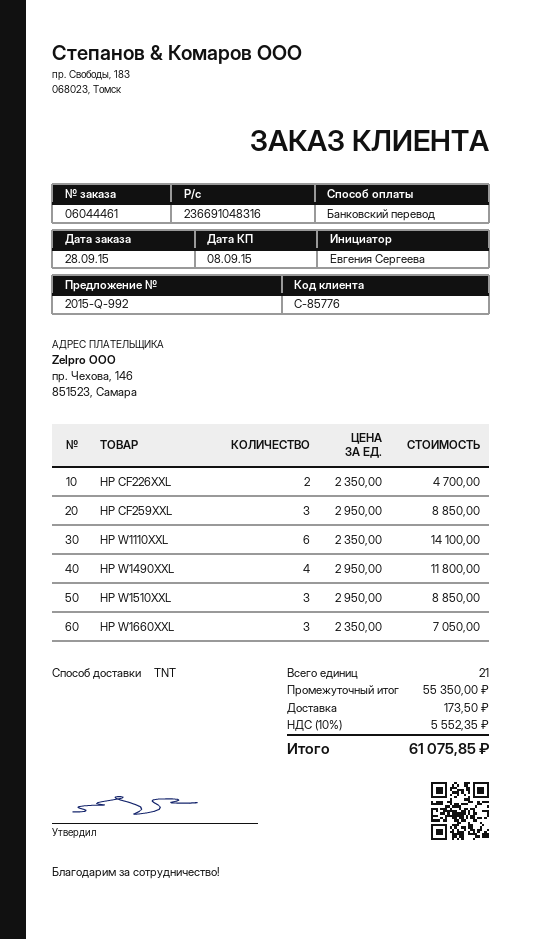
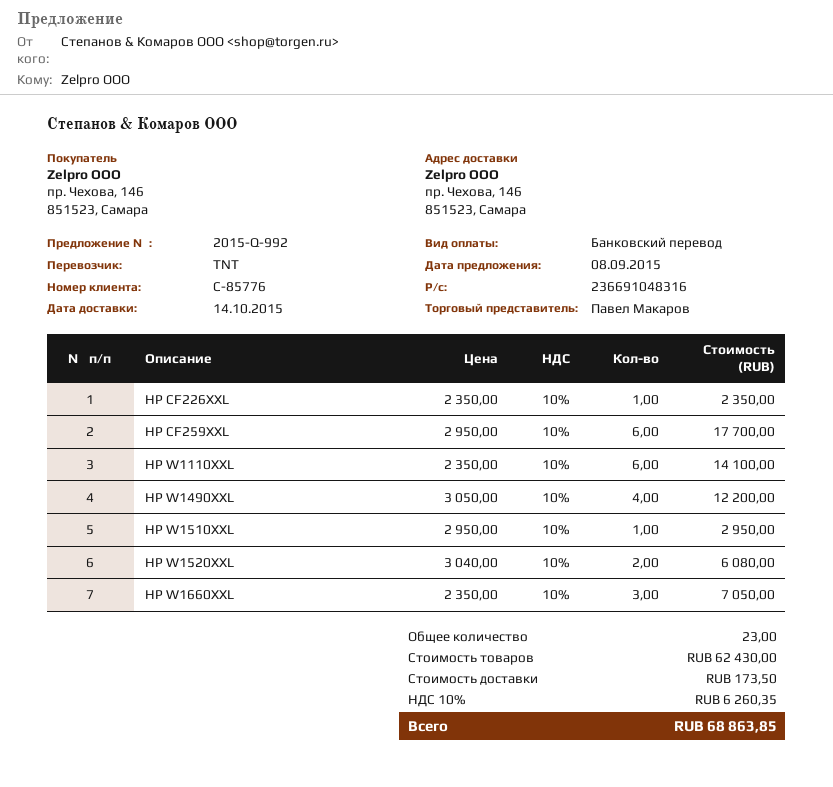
HP CF226XXL: 2 x 2350.00 = 4700.00 -> 1 x 2350.00 = 2350.00
HP CF259XXL: 3 x 2950.00 = 8850.00 -> 6 x 2950.00 = 17700.00
HP W1490XXL: 4 x 2950.00 = 11800.00 -> 4 x 3050.00 = 12200.00
HP W1510XXL: 3 x 2950.00 = 8850.00 -> 1 x 2950.00 = 2950.00
HP W1520XXL: none -> 2 x 3040.00 = 6080.00
total quantity: 21 -> 23
subtotal: 55350.00 -> 62430.00
tax: 10% = 5552.35 -> 10% = 6260.35
total: 61075.85 -> 68863.85

